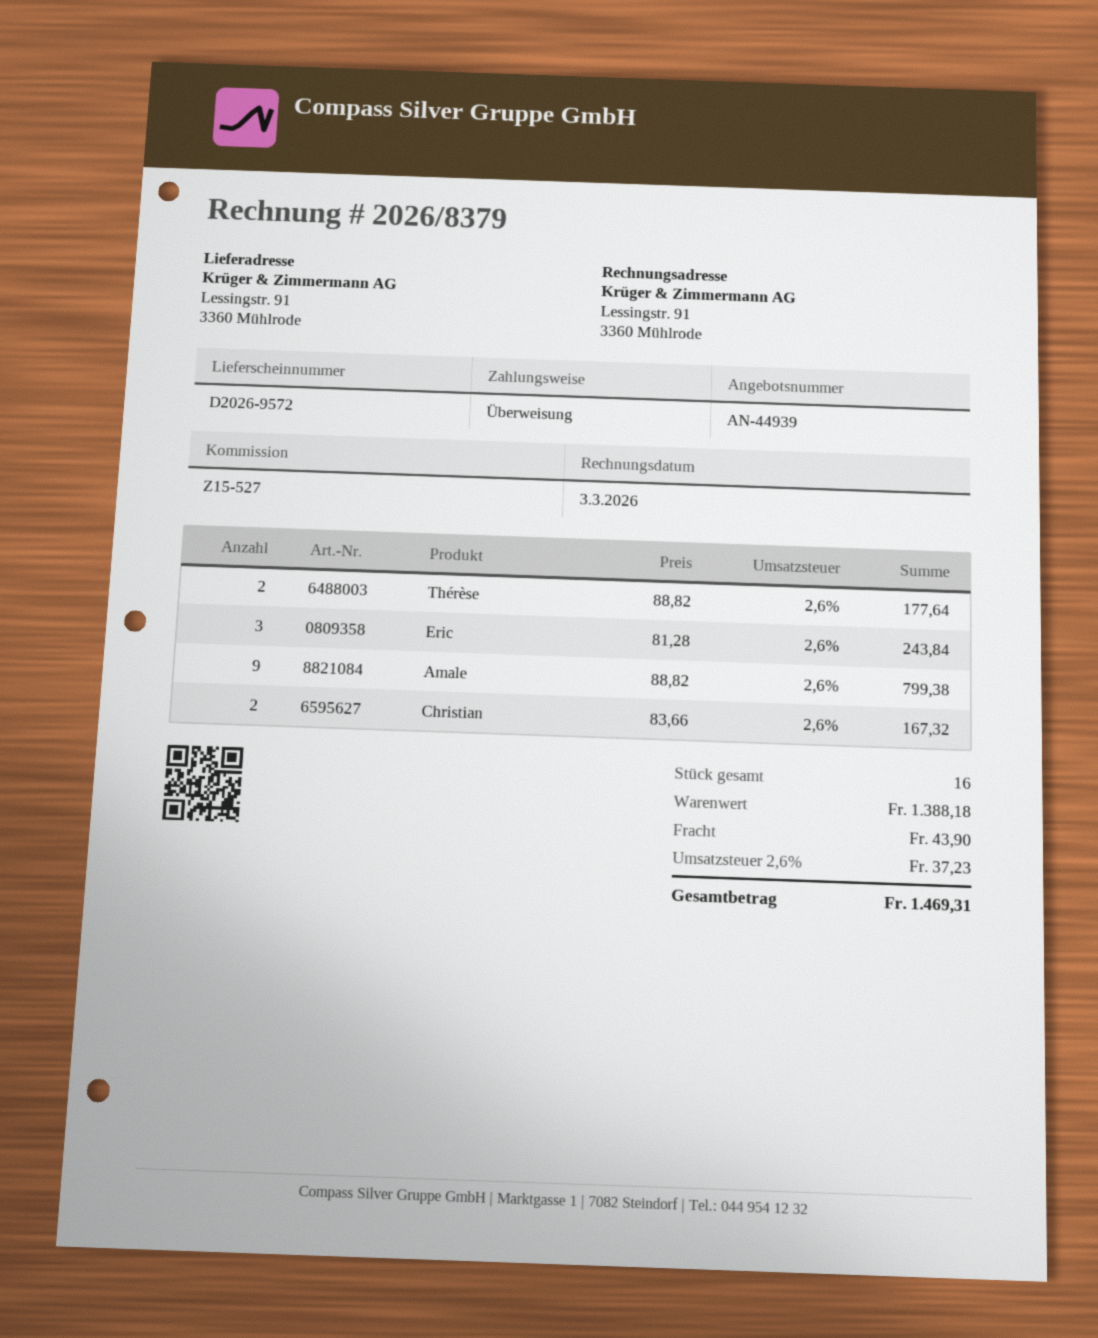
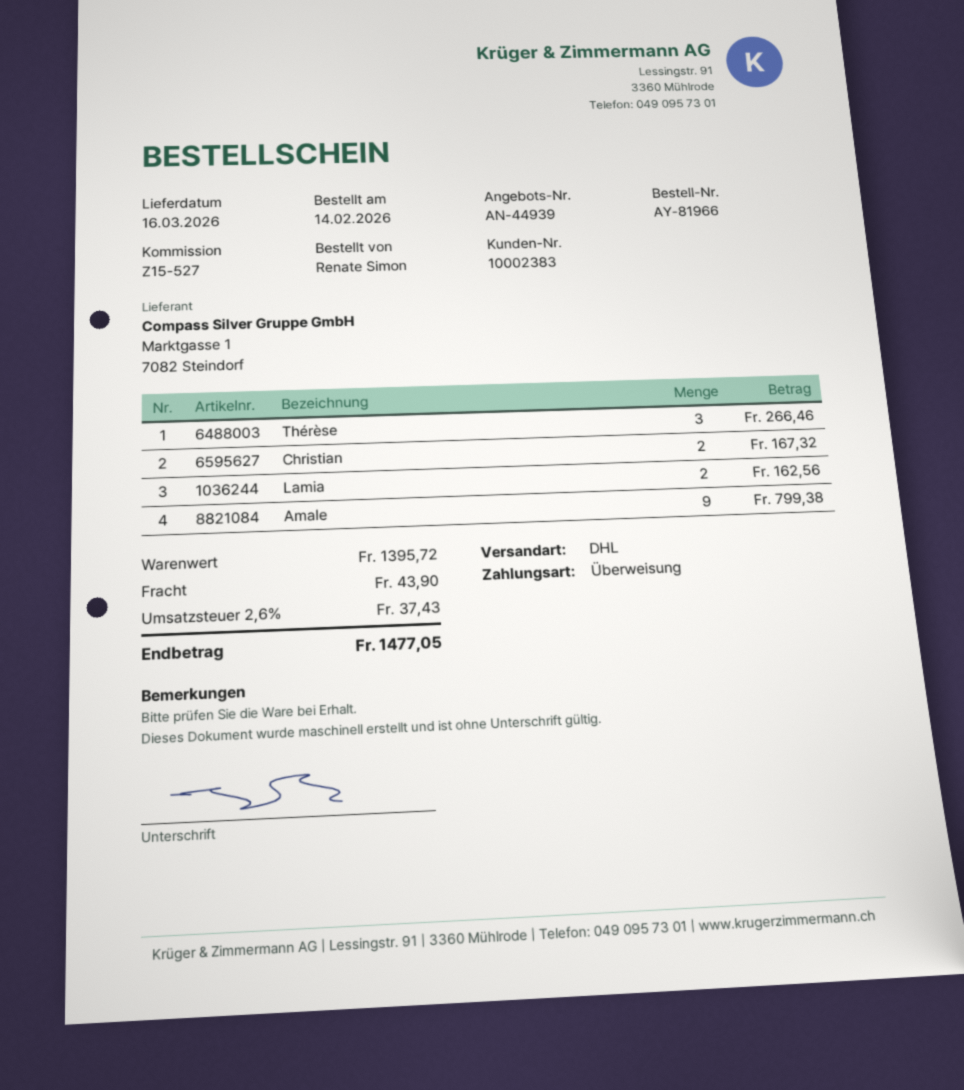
Thérèse: 2 for 177.64 -> 3 for 266.46
Eric: 3 for 243.84 -> none
Lamia: none -> 2 for 162.56
subtotal: 1388.18 -> 1395.72
tax: 2.6% = 37.23 -> 2.6% = 37.43
total: 1469.31 -> 1477.05

